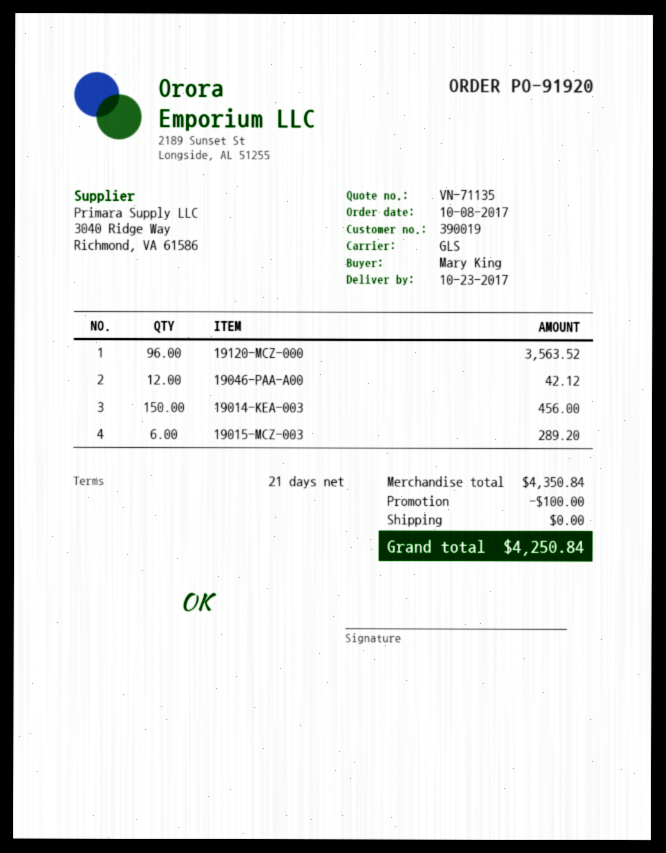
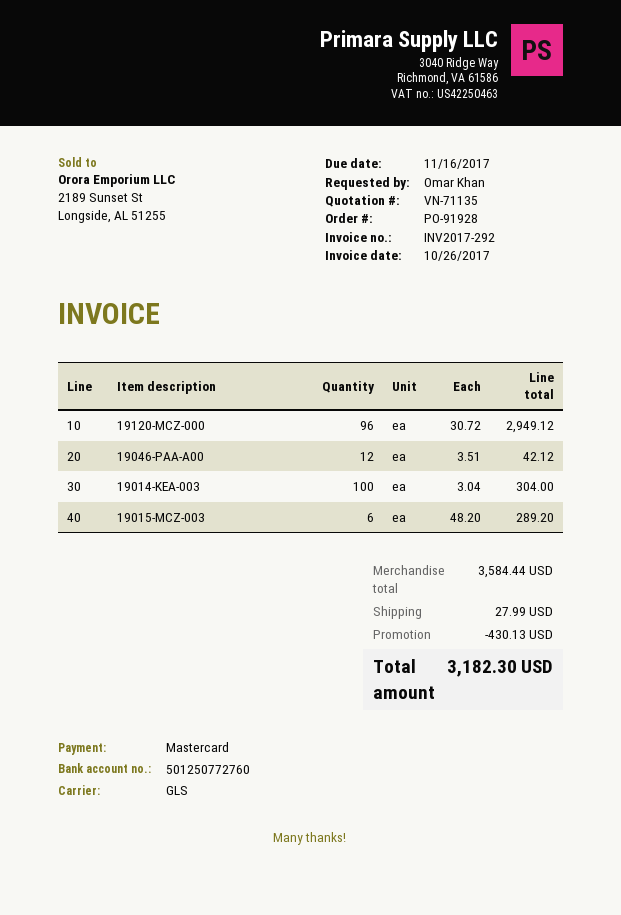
order number: PO-91920 -> PO-91928
ordered by: Mary King -> Omar Khan
19120-MCZ-000: 96 for 3563.52 -> 96 for 2949.12
19014-KEA-003: 150 for 456.00 -> 100 for 304.00
subtotal: 4350.84 -> 3584.44
discount: 100.00 -> 430.13
shipping: 0.00 -> 27.99
total: 4250.84 -> 3182.30

